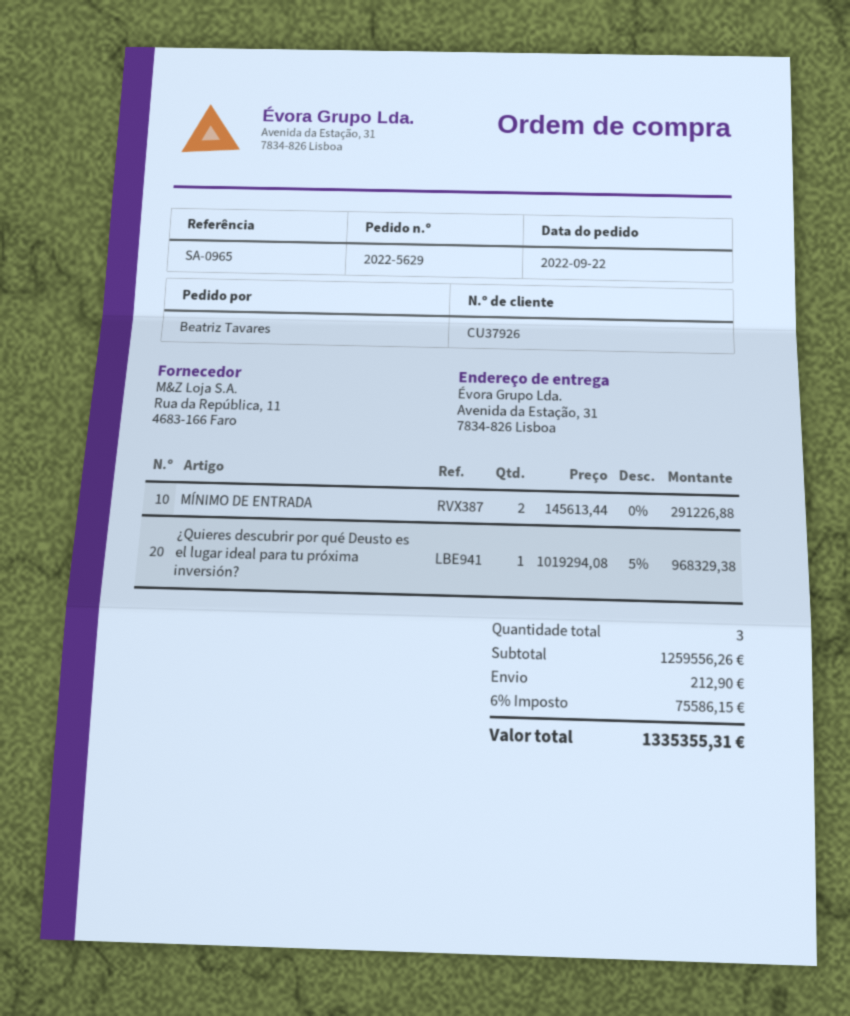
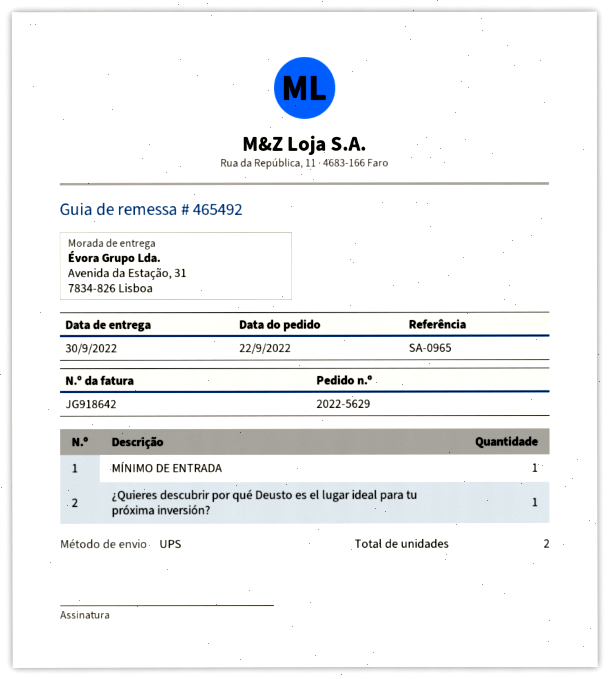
MÍNIMO DE ENTRADA: 2 -> 1
total quantity: 3 -> 2

